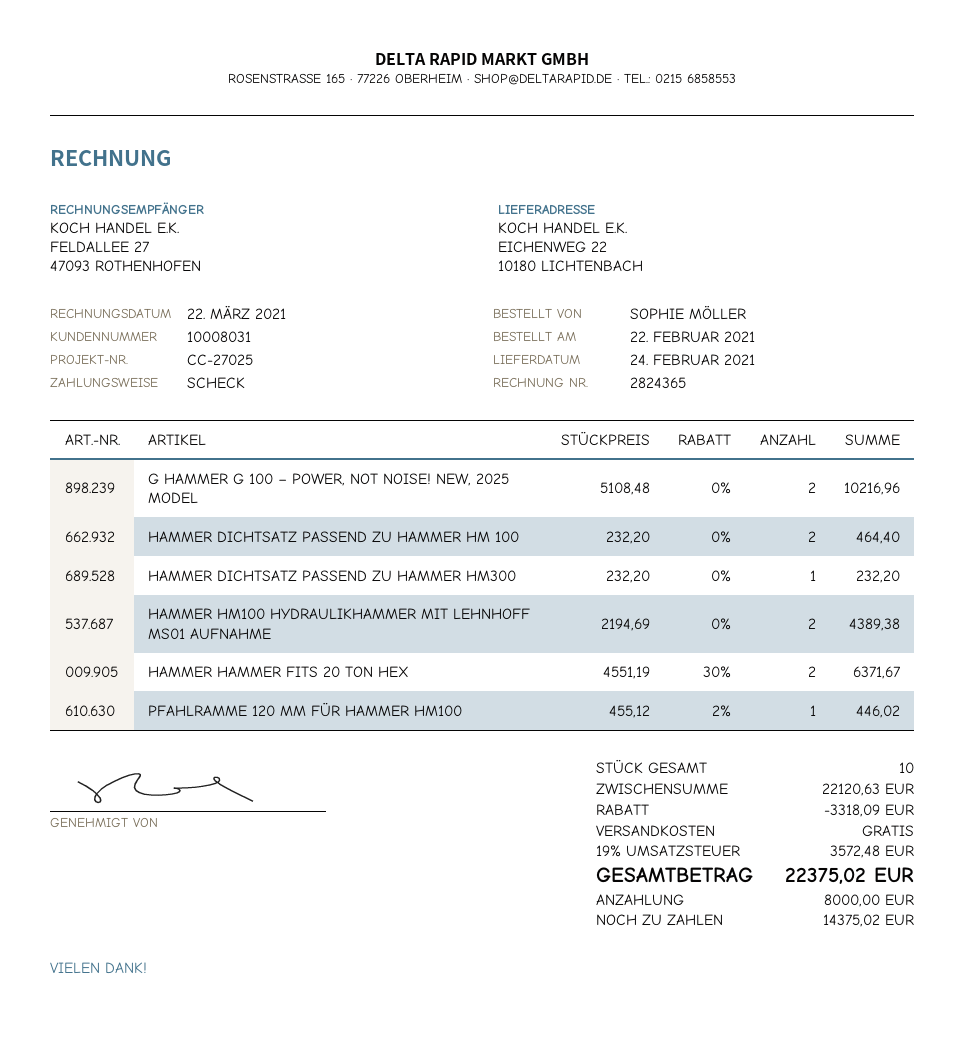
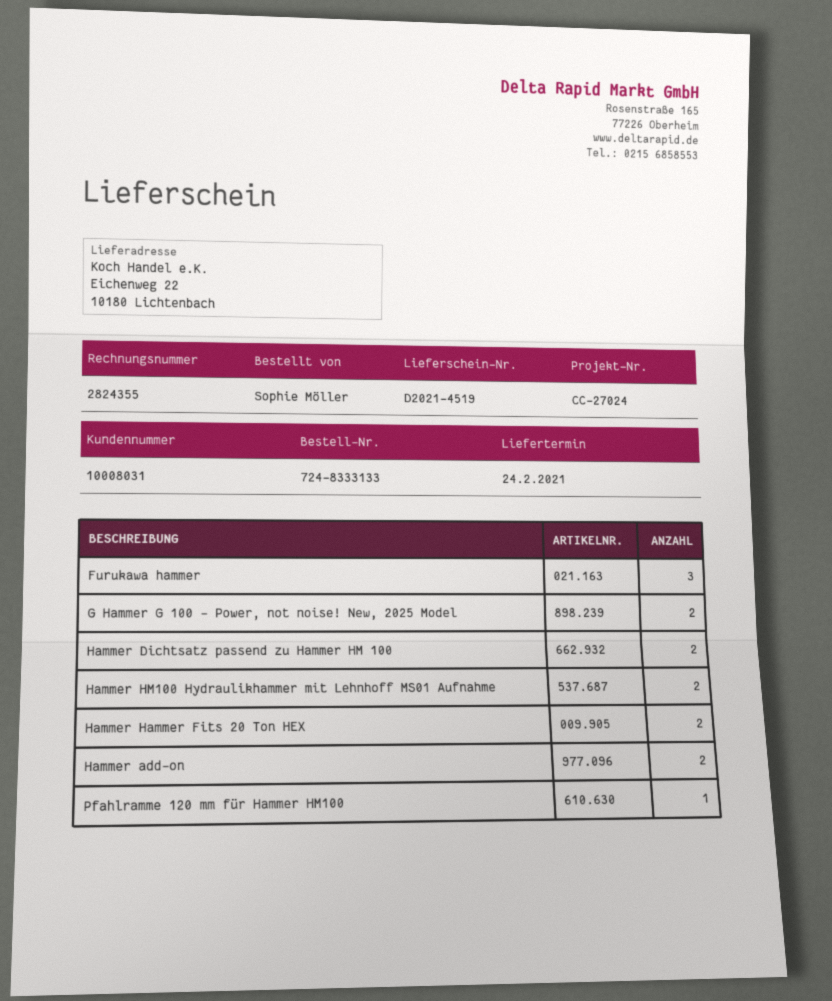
invoice number: 2824365 -> 2824355
reference: CC-27025 -> CC-27024
HAMMER DICHTSATZ PASSEND ZU HAMMER HM300: 1 -> none
Furukawa hammer: none -> 3
Hammer add-on: none -> 2

